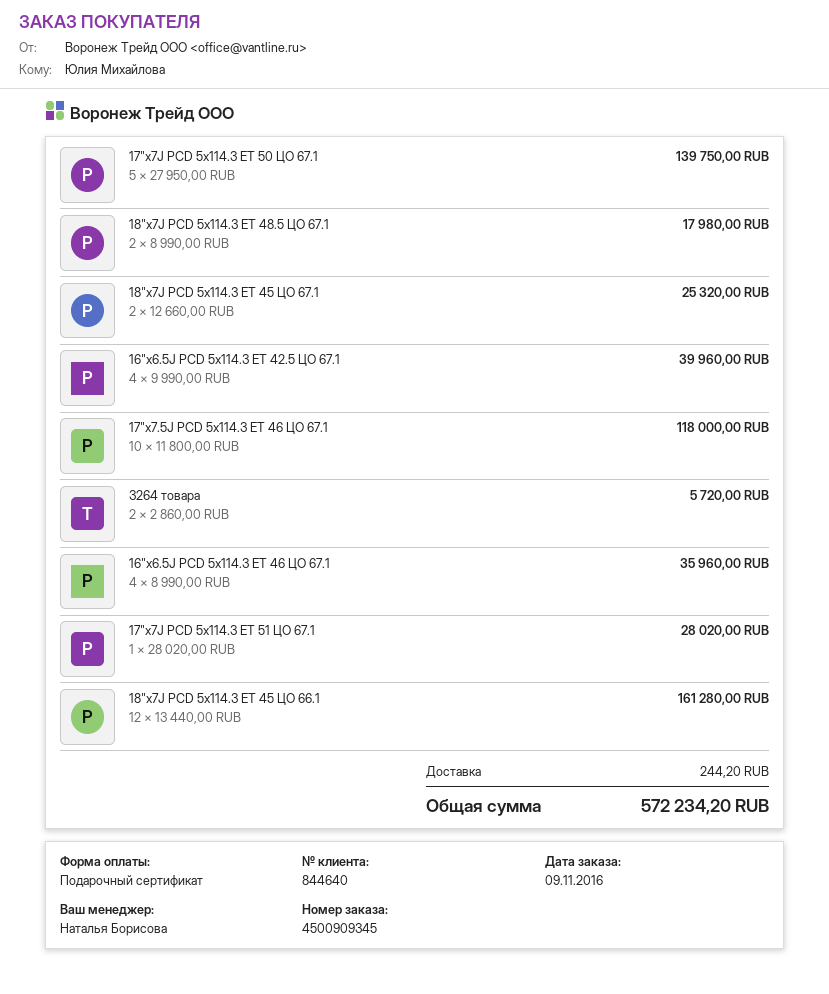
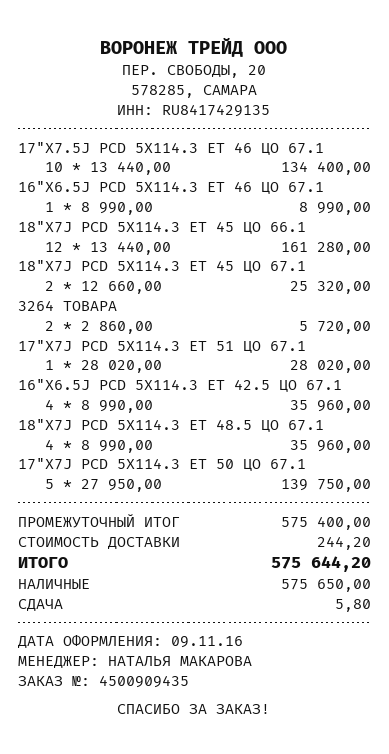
order number: 4500909345 -> 4500909435
sales rep: Наталья Борисова -> НАТАЛЬЯ МАКАРОВА
payment method: gift card -> cash
18"x7J PCD 5x114.3 ЕТ 48.5 ЦО 67.1: 2 x 8990.00 = 17980.00 -> 4 x 8990.00 = 35960.00
16"x6.5J PCD 5x114.3 ЕТ 42.5 ЦО 67.1: 4 x 9990.00 = 39960.00 -> 4 x 8990.00 = 35960.00
17"x7.5J PCD 5x114.3 ЕТ 46 ЦО 67.1: 10 x 11800.00 = 118000.00 -> 10 x 13440.00 = 134400.00
16"x6.5J PCD 5x114.3 ЕТ 46 ЦО 67.1: 4 x 8990.00 = 35960.00 -> 1 x 8990.00 = 8990.00
total: 572234.20 -> 575644.20

